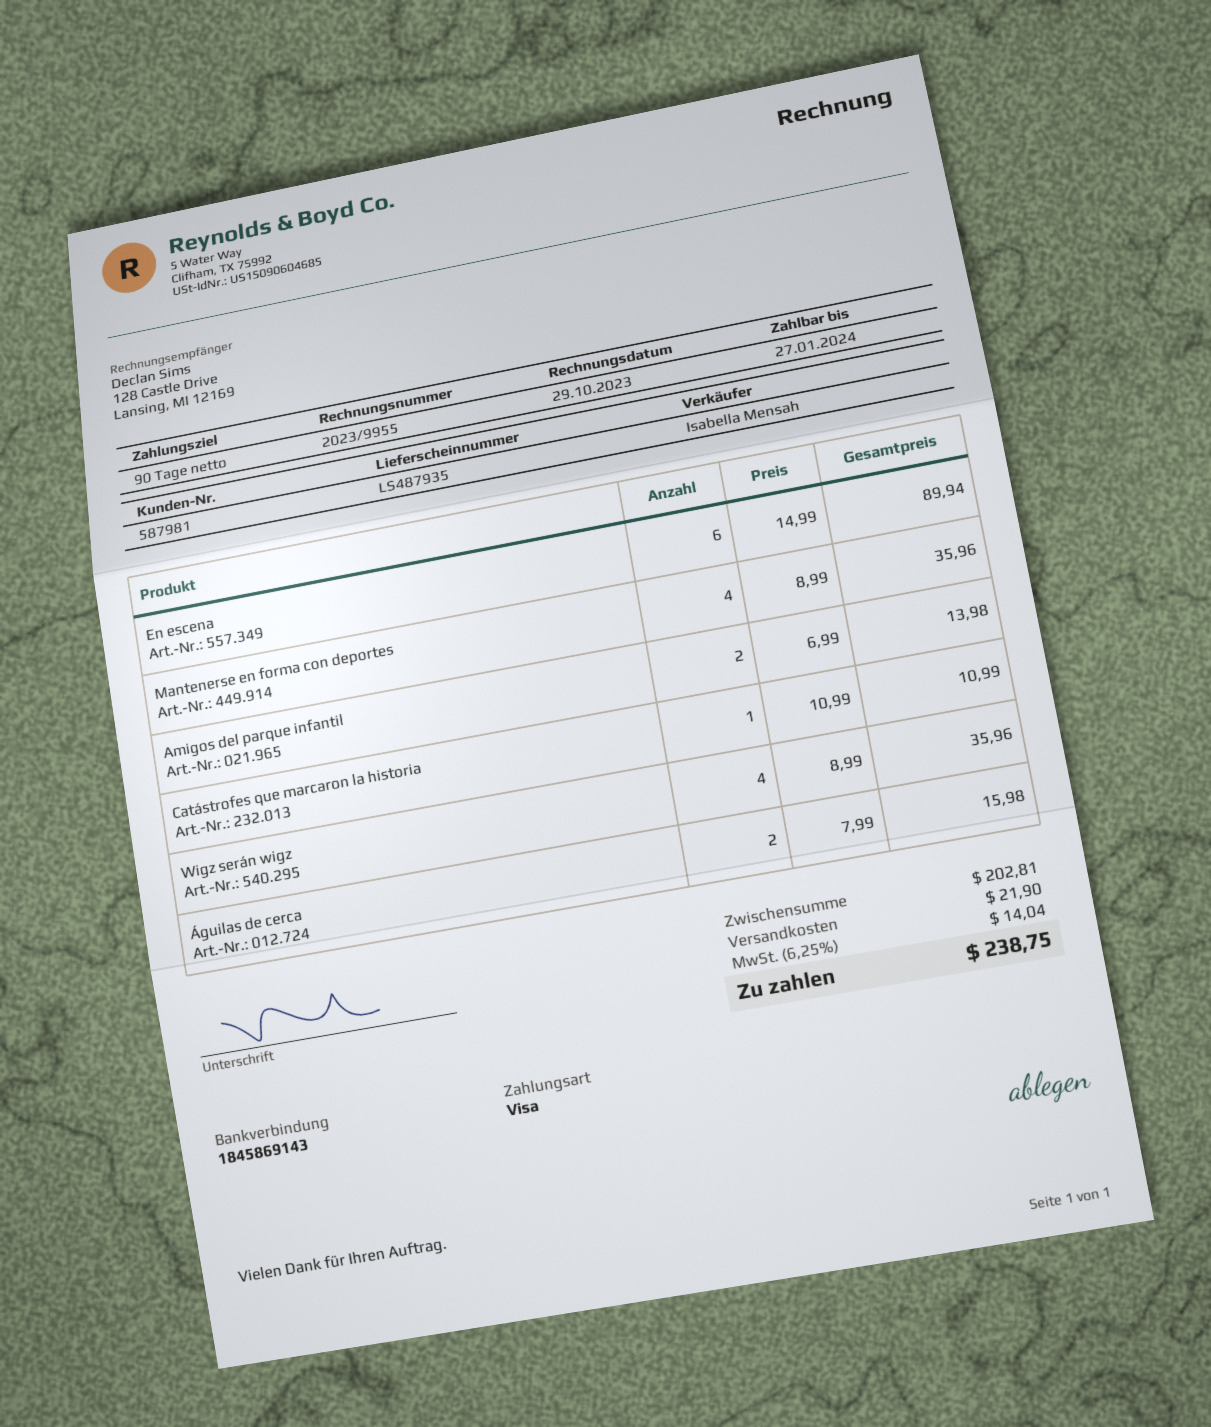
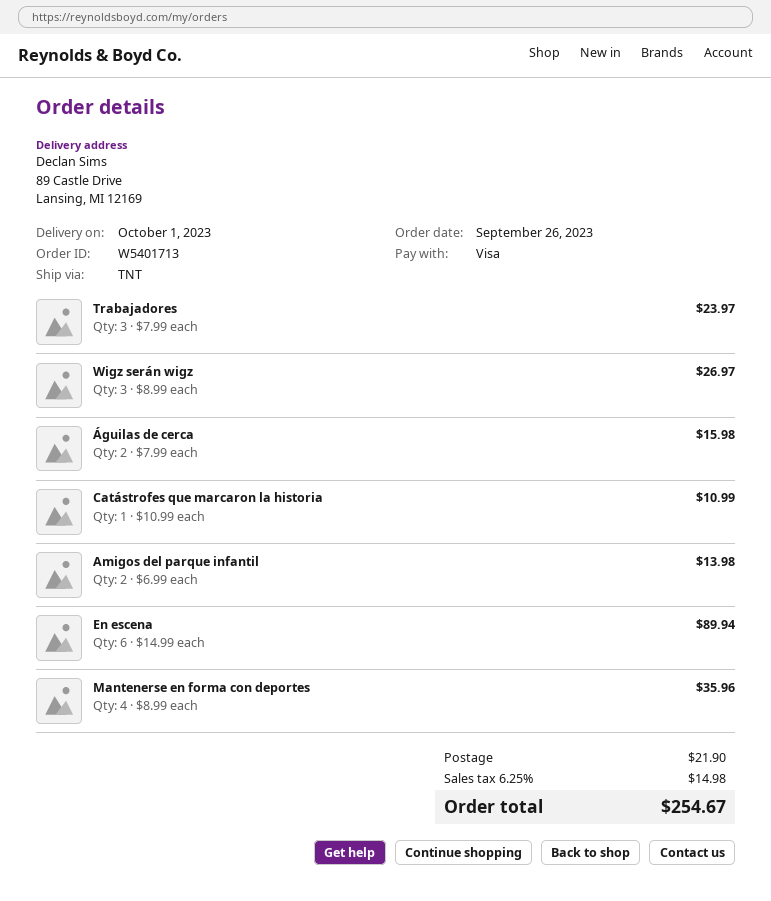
Wigz serán wigz: 4 x 8.99 = 35.96 -> 3 x 8.99 = 26.97
Trabajadores: none -> 3 x 7.99 = 23.97
tax: 6.25% = 14.04 -> 6.25% = 14.98
total: 238.75 -> 254.67

